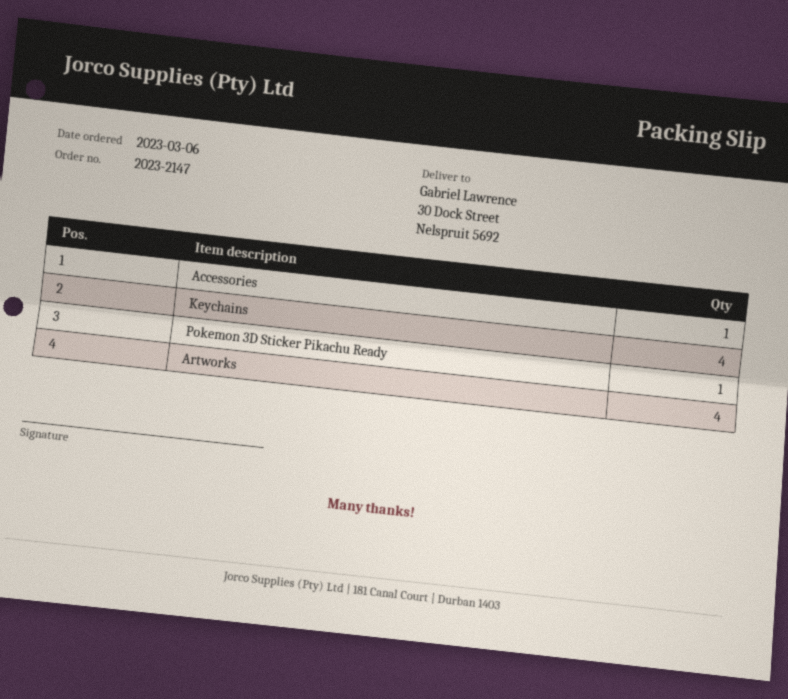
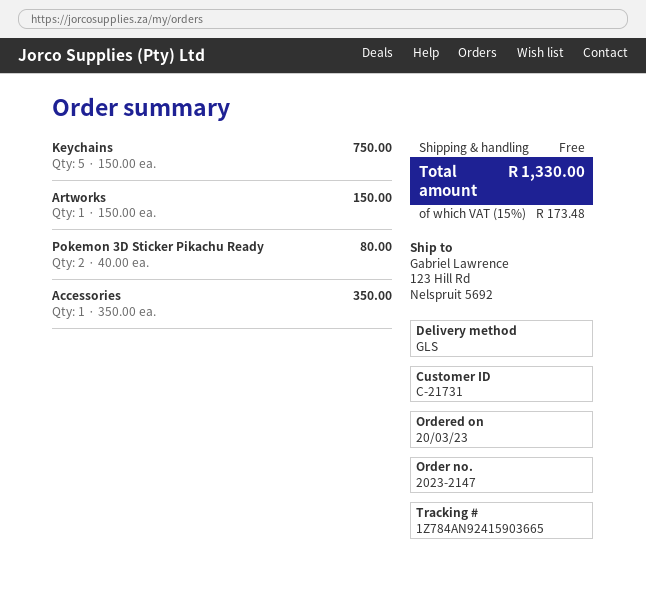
order date: 2023-03-06 -> 2023-03-20
ship to: 30 Dock Street, Nelspruit 5692 -> 123 Hill Rd, Nelspruit 5692
Keychains: 4 -> 5
Pokemon 3D Sticker Pikachu Ready: 1 -> 2
Artworks: 4 -> 1

